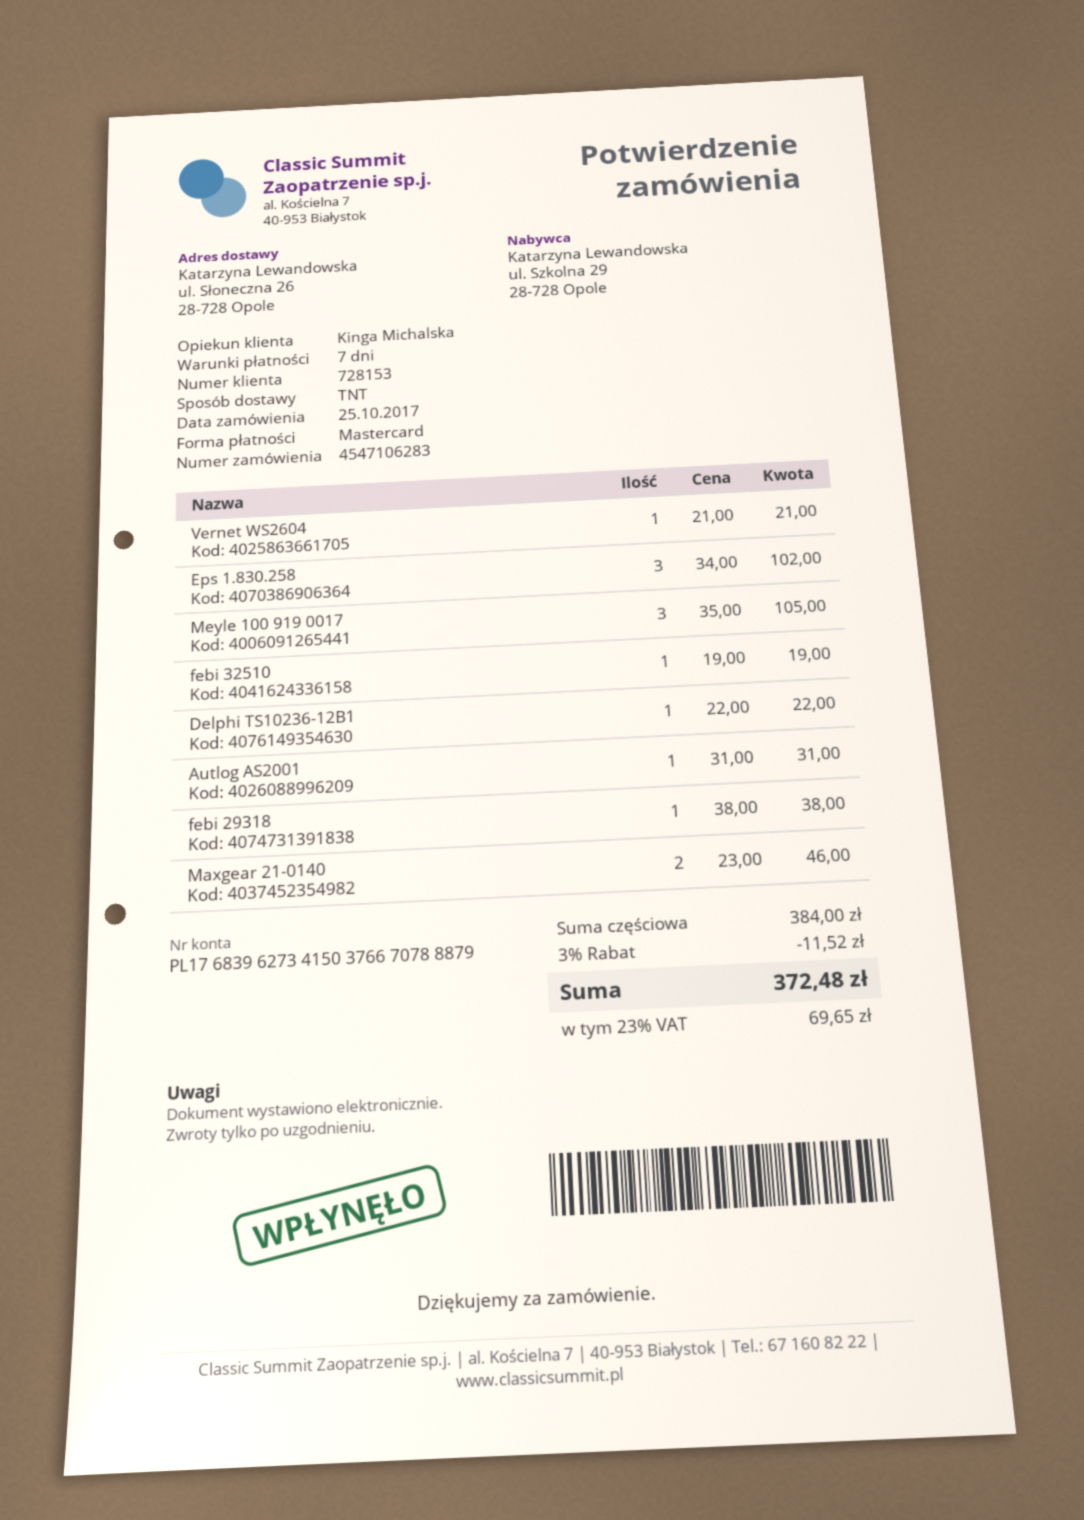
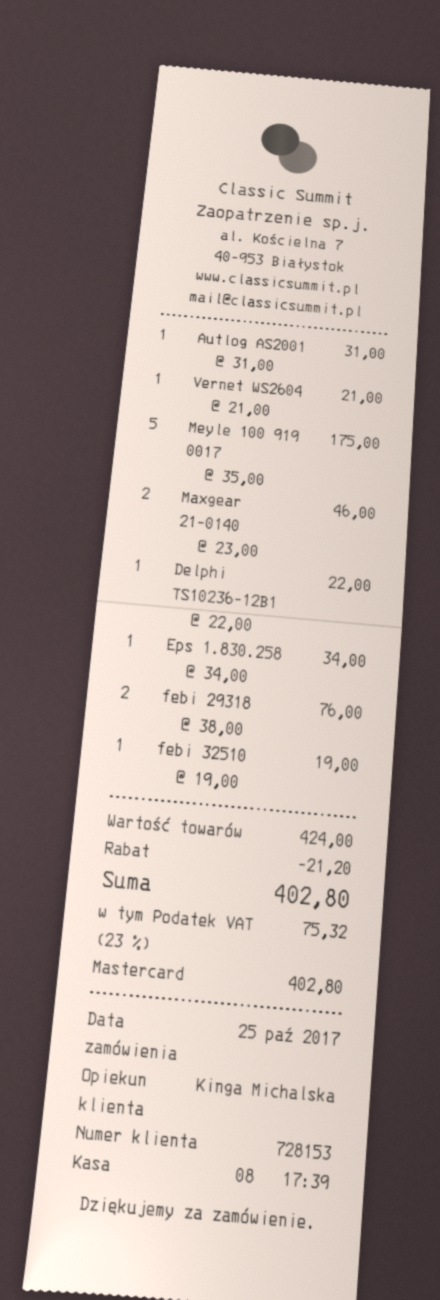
Eps 1.830.258: 3 x 34.00 = 102.00 -> 1 x 34.00 = 34.00
Meyle 100 919 0017: 3 x 35.00 = 105.00 -> 5 x 35.00 = 175.00
febi 29318: 1 x 38.00 = 38.00 -> 2 x 38.00 = 76.00
subtotal: 384.00 -> 424.00
discount: 11.52 -> 21.20
tax: 23% = 69.65 -> 23% = 75.32
total: 372.48 -> 402.80

